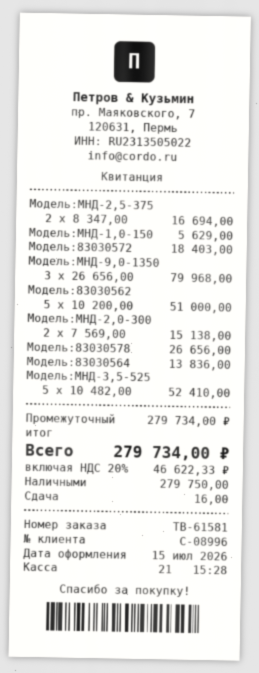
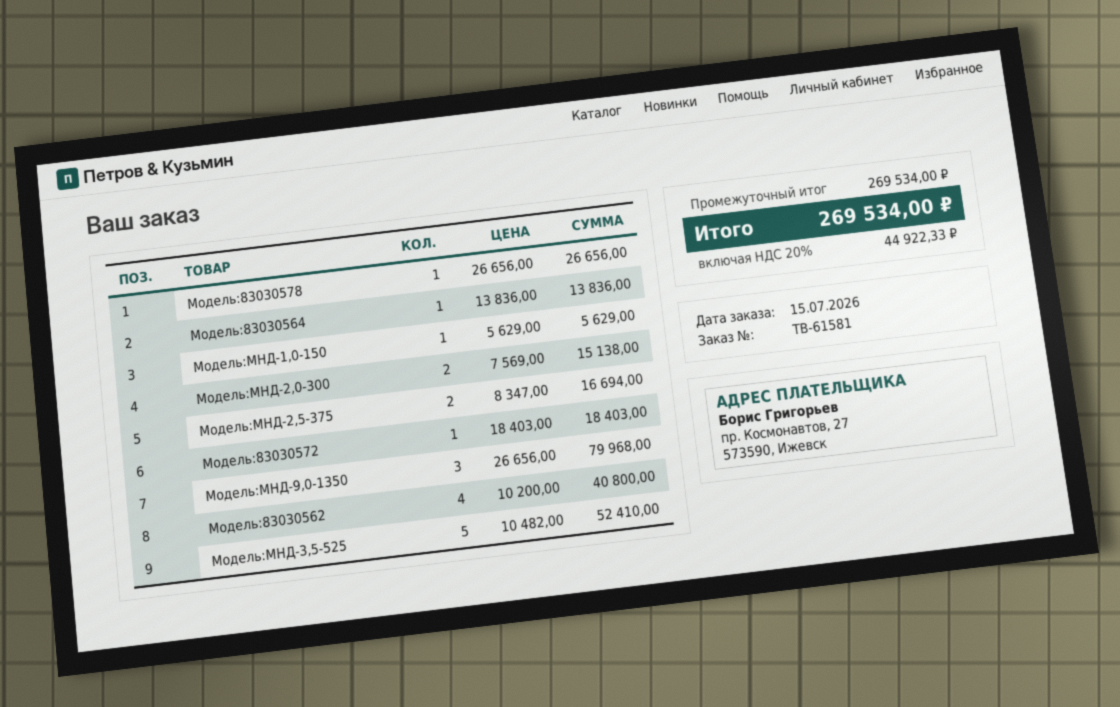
Модель:83030562: 5 x 10200.00 = 51000.00 -> 4 x 10200.00 = 40800.00
subtotal: 279734.00 -> 269534.00
tax: 20% = 46622.33 -> 20% = 44922.33
total: 279734.00 -> 269534.00

